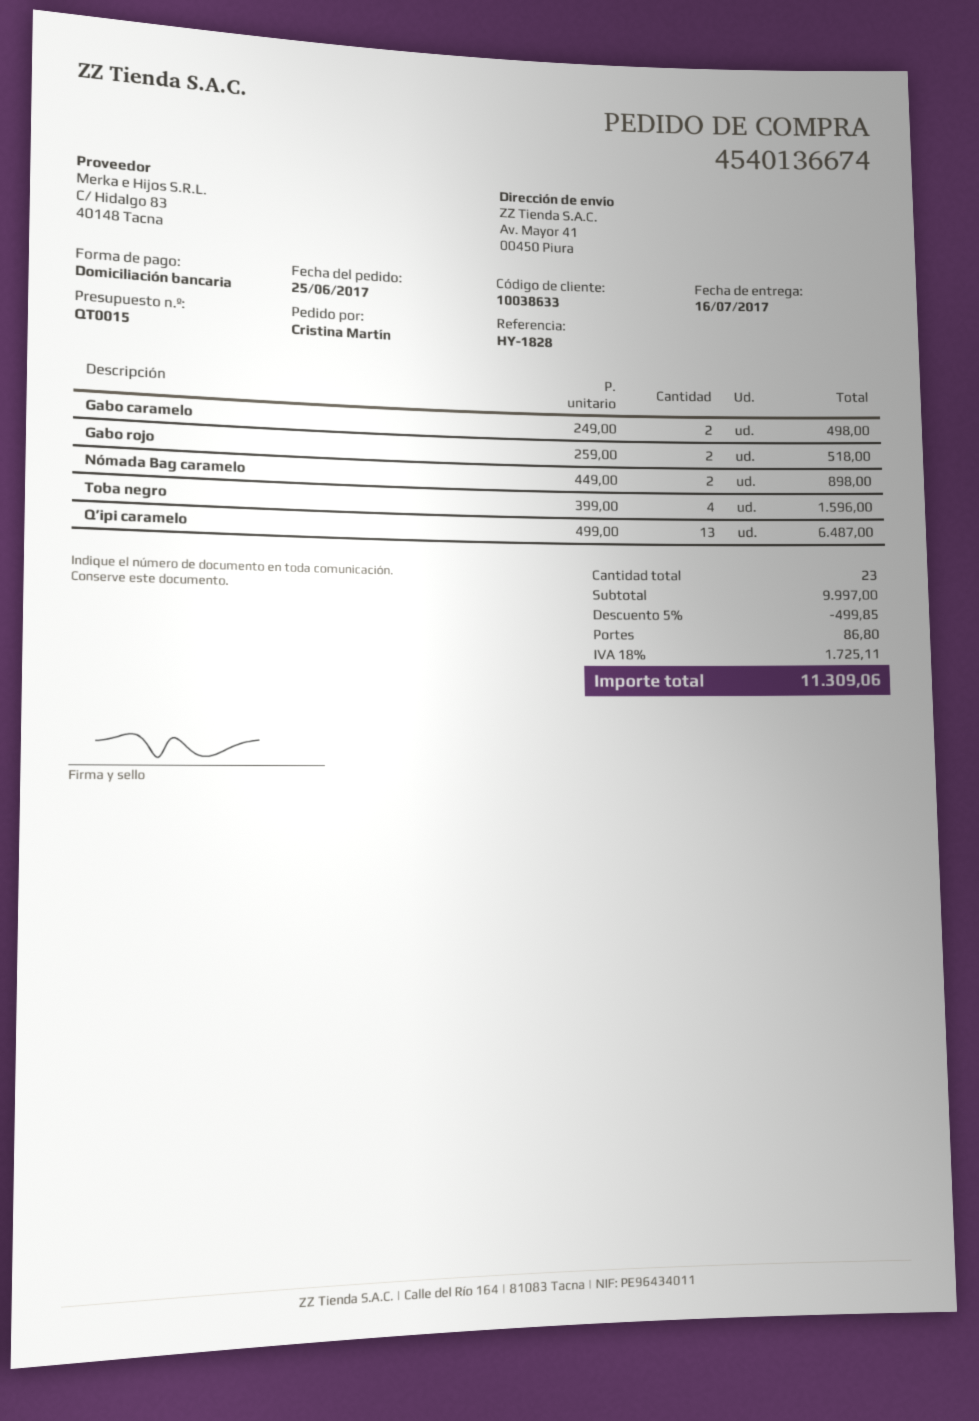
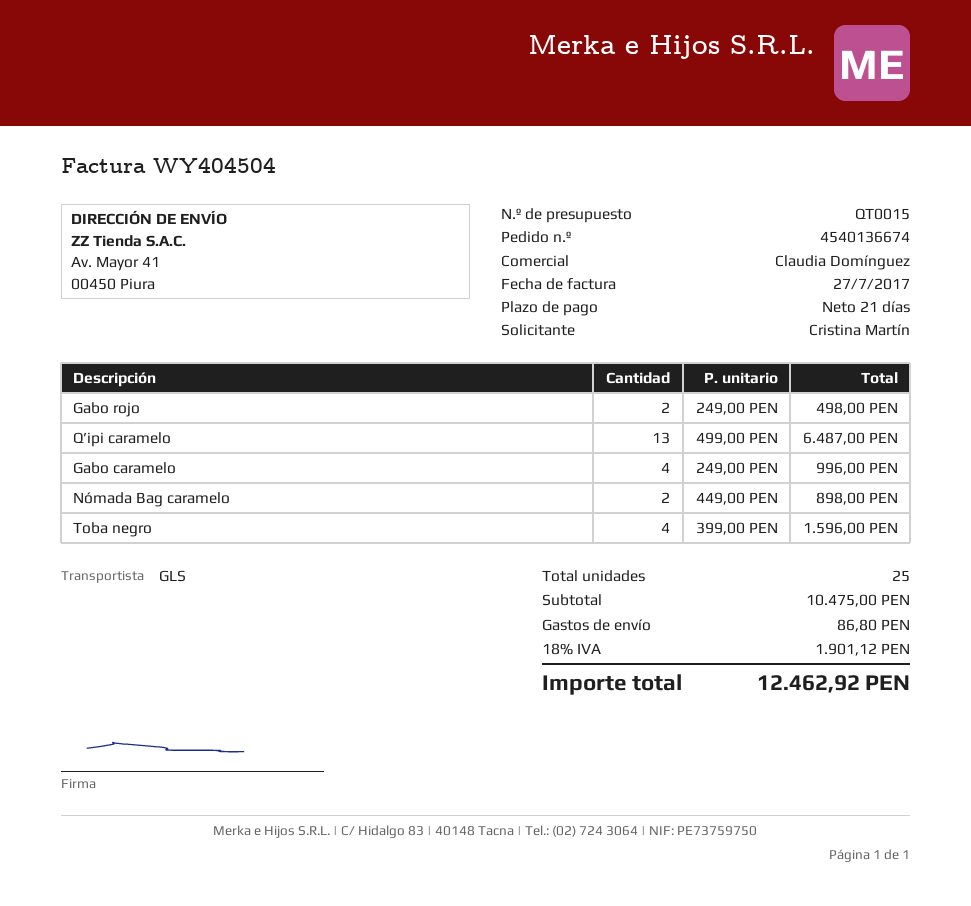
Gabo caramelo: 2 x 249.00 = 498.00 -> 4 x 249.00 = 996.00
Gabo rojo: 2 x 259.00 = 518.00 -> 2 x 249.00 = 498.00
total quantity: 23 -> 25
subtotal: 9997.00 -> 10475.00
discount: 5% = 499.85 -> none
tax: 18% = 1725.11 -> 18% = 1901.12
total: 11309.06 -> 12462.92

